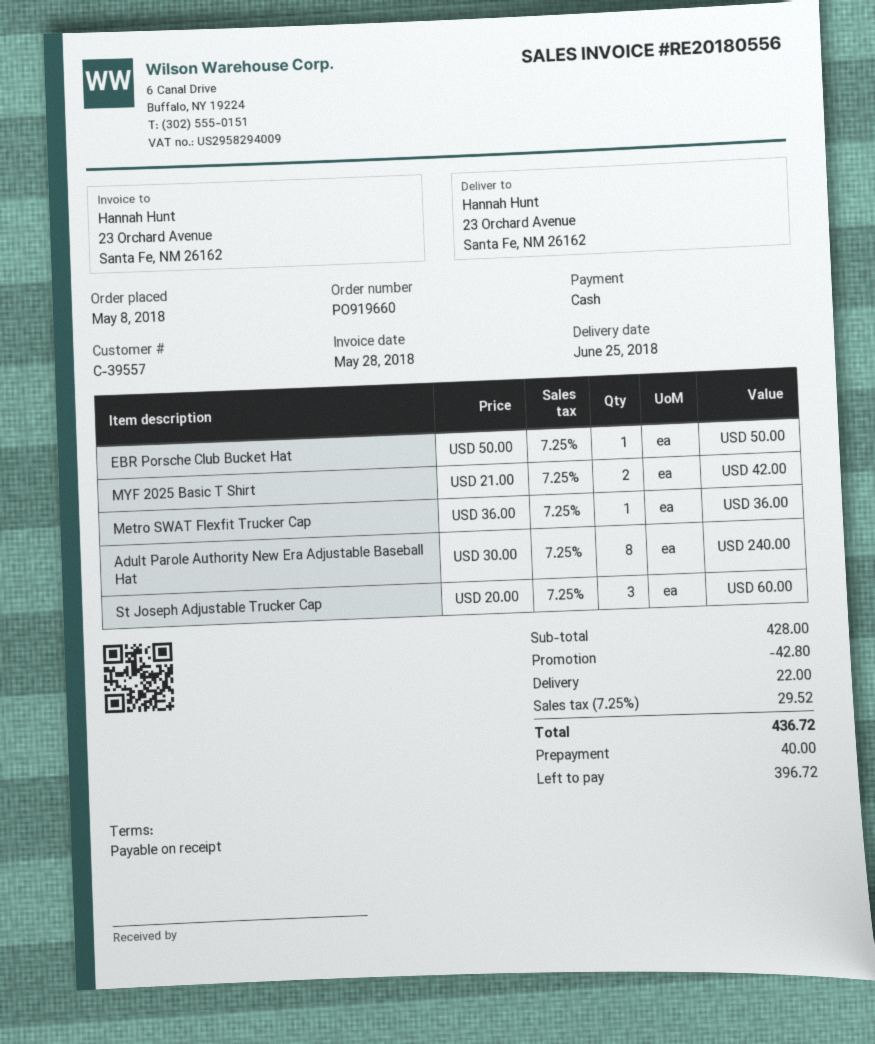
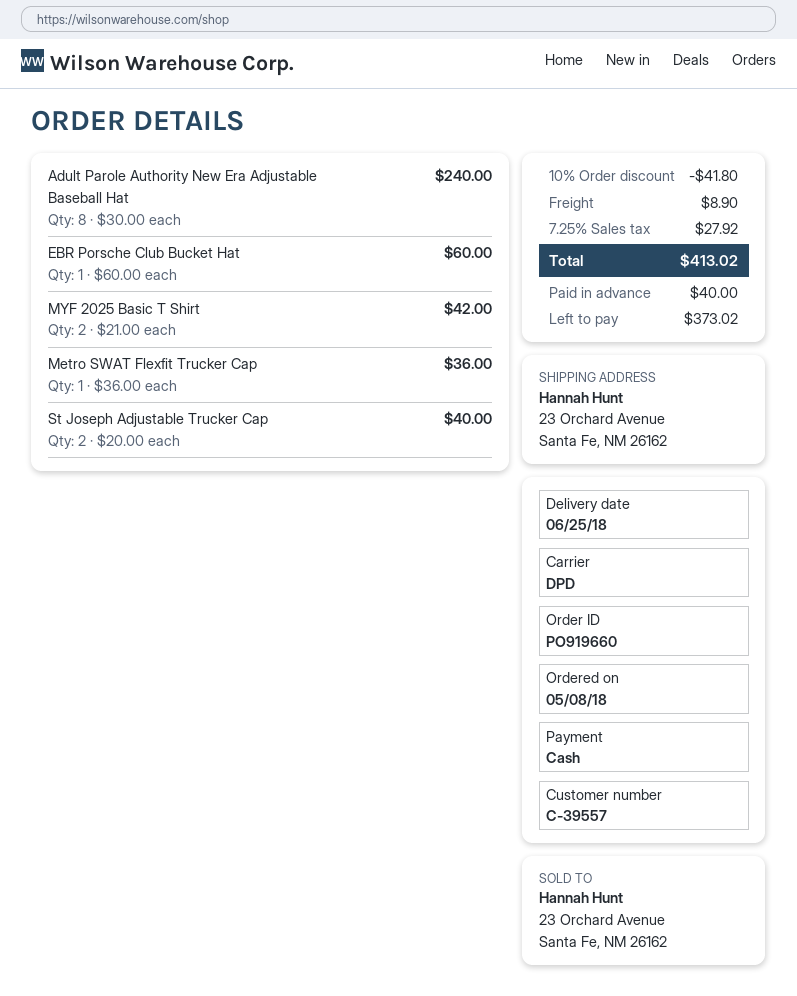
EBR Porsche Club Bucket Hat: 1 x 50.00 = 50.00 -> 1 x 60.00 = 60.00
St Joseph Adjustable Trucker Cap: 3 x 20.00 = 60.00 -> 2 x 20.00 = 40.00
discount: 42.80 -> 41.80
shipping: 22.00 -> 8.90
tax: 7.25% = 29.52 -> 7.25% = 27.92
total: 436.72 -> 413.02
balance: 396.72 -> 373.02

